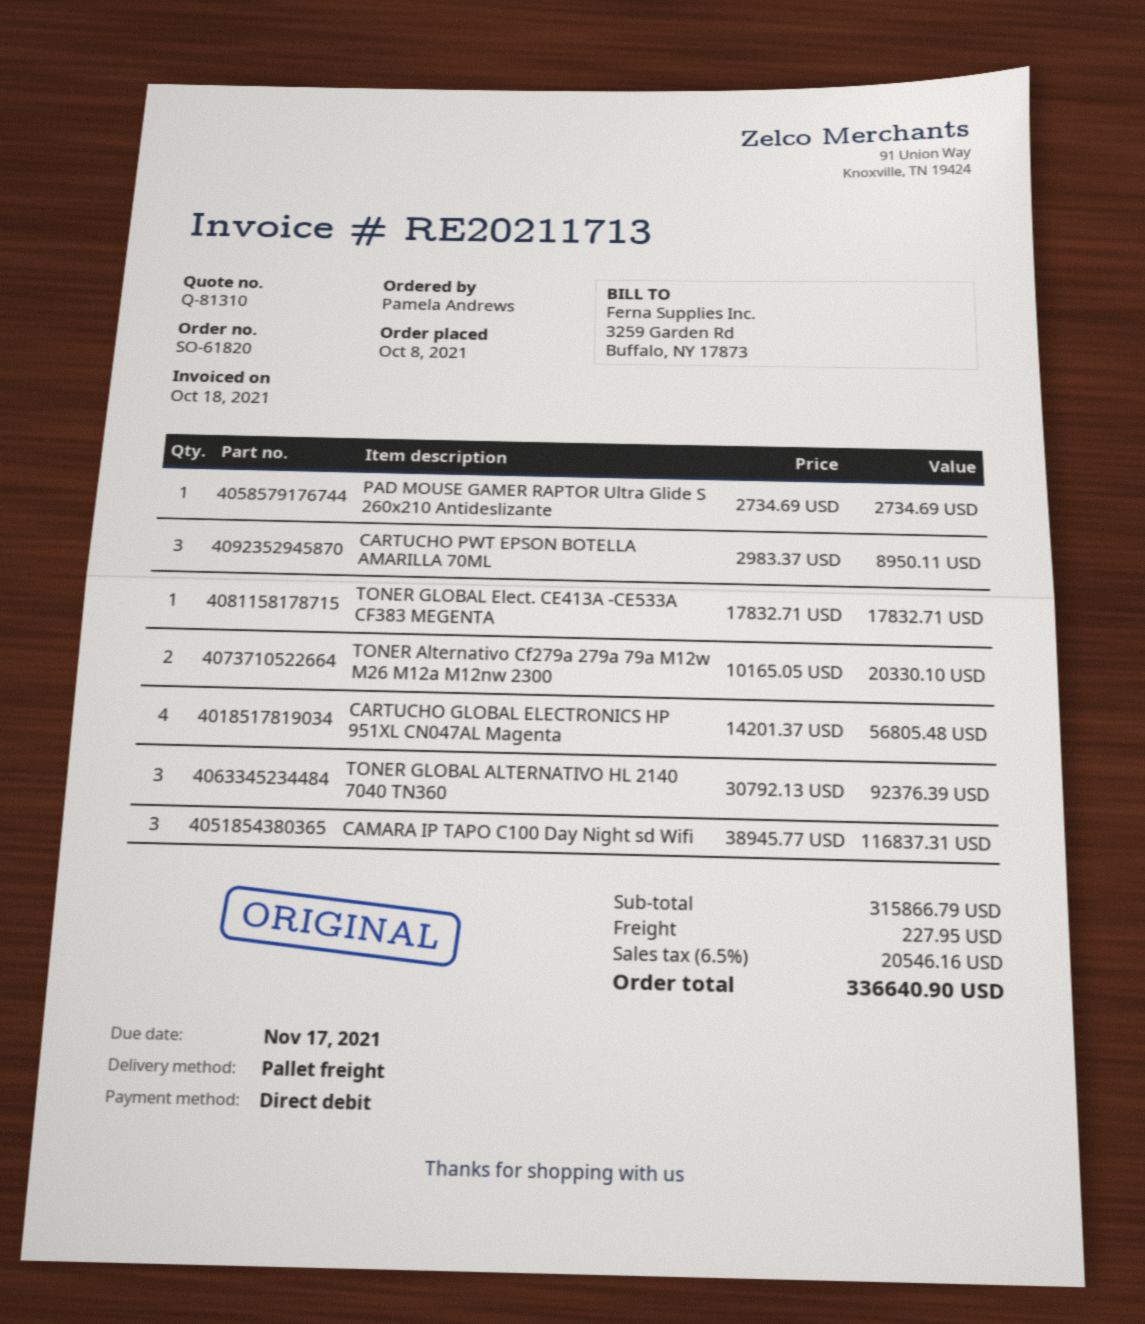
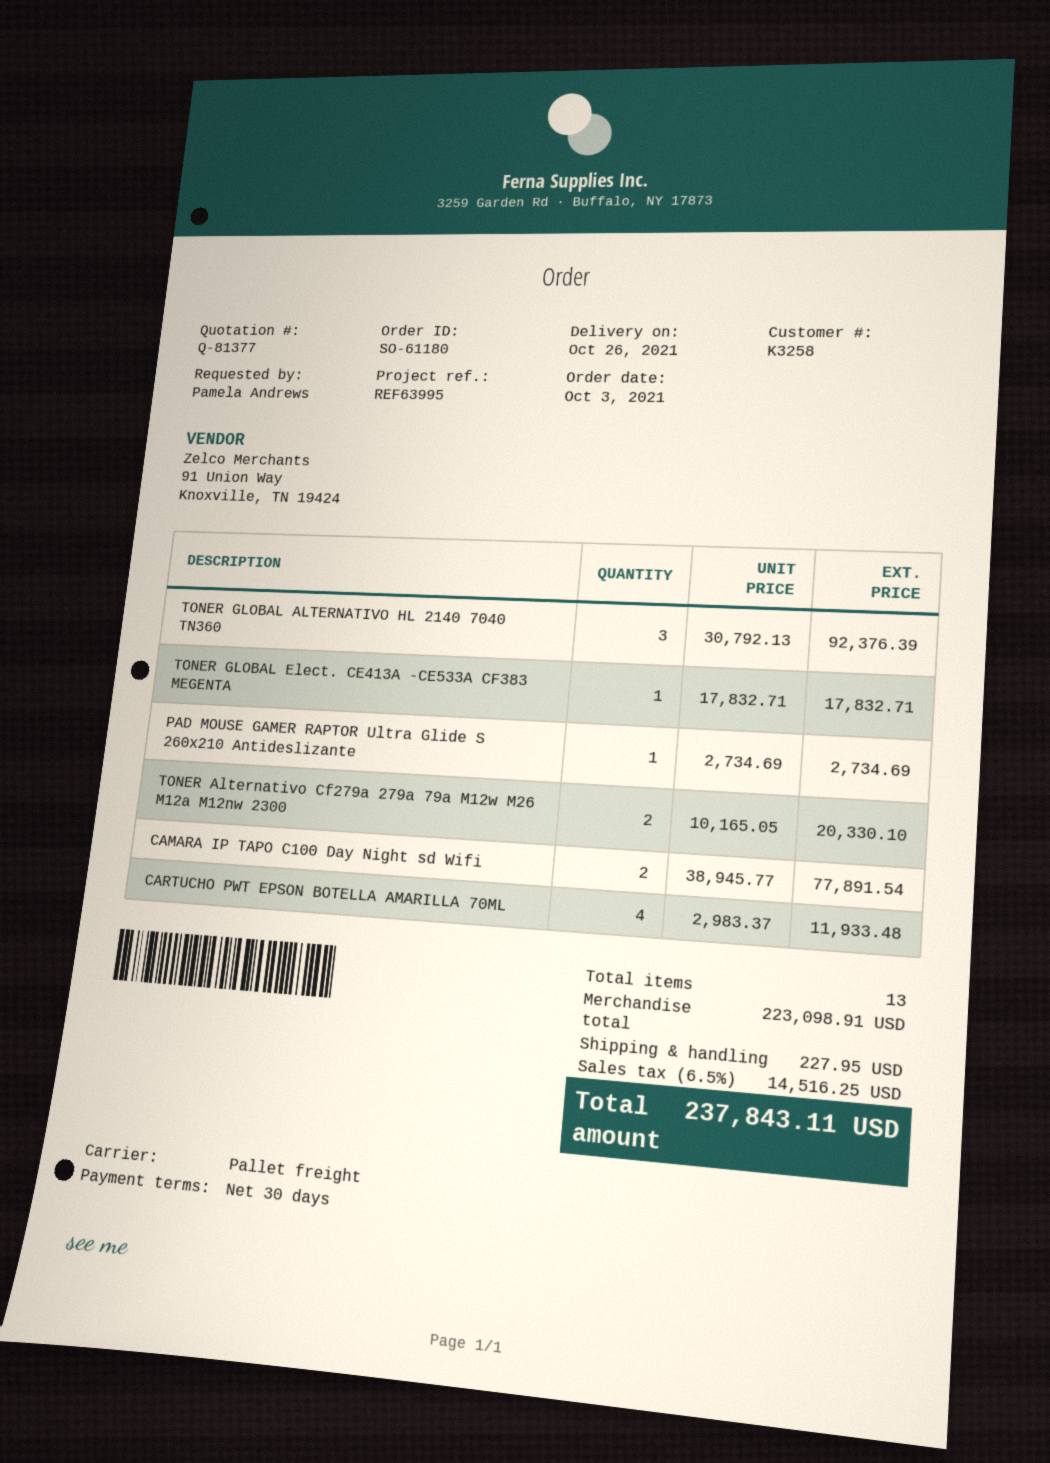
quote number: Q-81310 -> Q-81377
order number: SO-61820 -> SO-61180
order date: 2021-10-08 -> 2021-10-03
CARTUCHO PWT EPSON BOTELLA AMARILLA 70ML: 3 x 2983.37 = 8950.11 -> 4 x 2983.37 = 11933.48
CARTUCHO GLOBAL ELECTRONICS HP 951XL CN047AL Magenta: 4 x 14201.37 = 56805.48 -> none
CAMARA IP TAPO C100 Day Night sd Wifi: 3 x 38945.77 = 116837.31 -> 2 x 38945.77 = 77891.54
subtotal: 315866.79 -> 223098.91
tax: 6.5% = 20546.16 -> 6.5% = 14516.25
total: 336640.90 -> 237843.11

